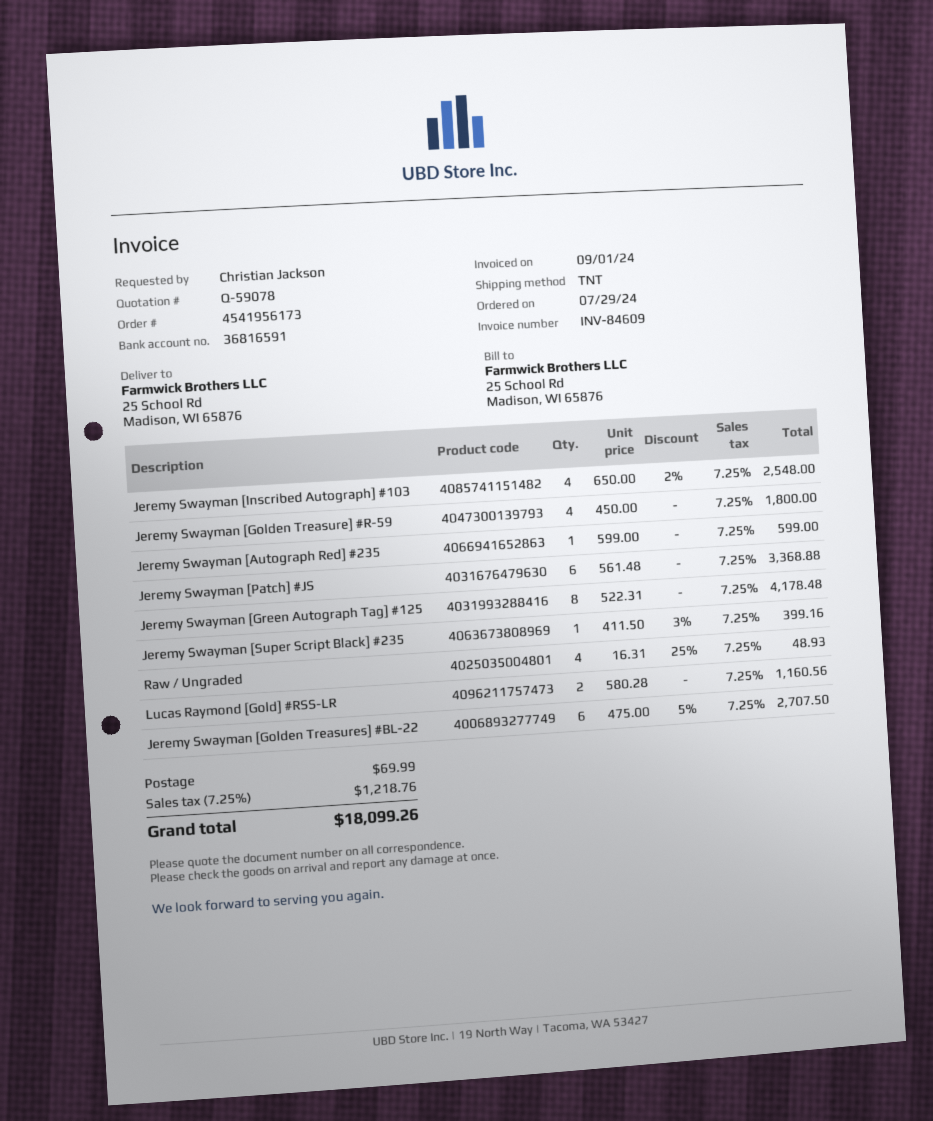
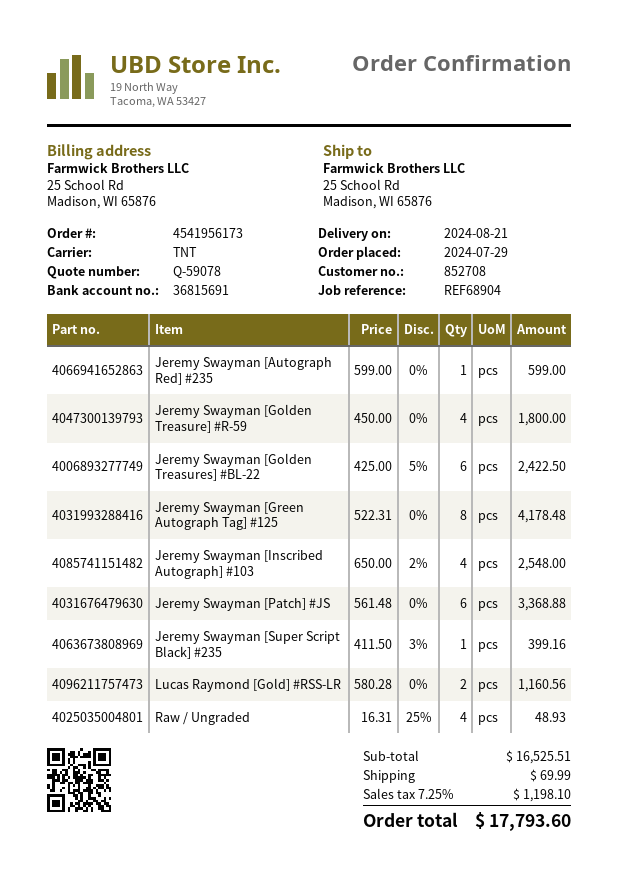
bank account: 36816591 -> 36815691
Jeremy Swayman [Golden Treasures] #BL-22: 6 x 475.00 - 5% = 2707.50 -> 6 x 425.00 - 5% = 2422.50
tax: 7.25% = 1218.76 -> 7.25% = 1198.10
total: 18099.26 -> 17793.60

